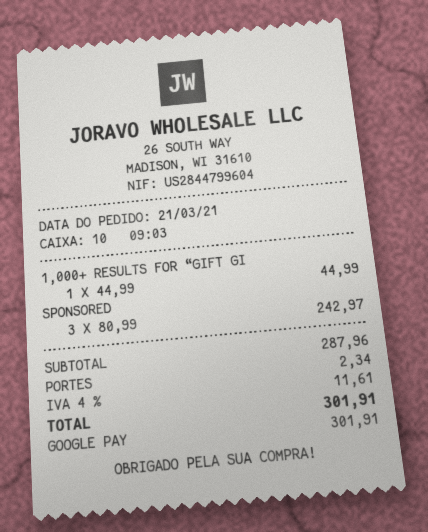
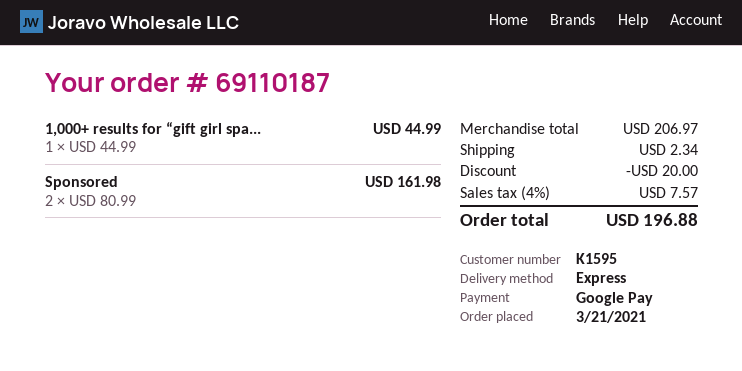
SPONSORED: 3 x 80.99 = 242.97 -> 2 x 80.99 = 161.98
subtotal: 287.96 -> 206.97
discount: none -> 20.00
tax: 4% = 11.61 -> 4% = 7.57
total: 301.91 -> 196.88

